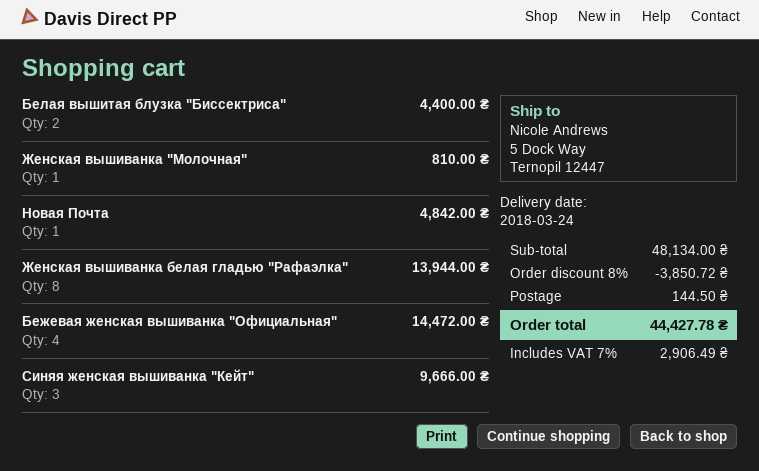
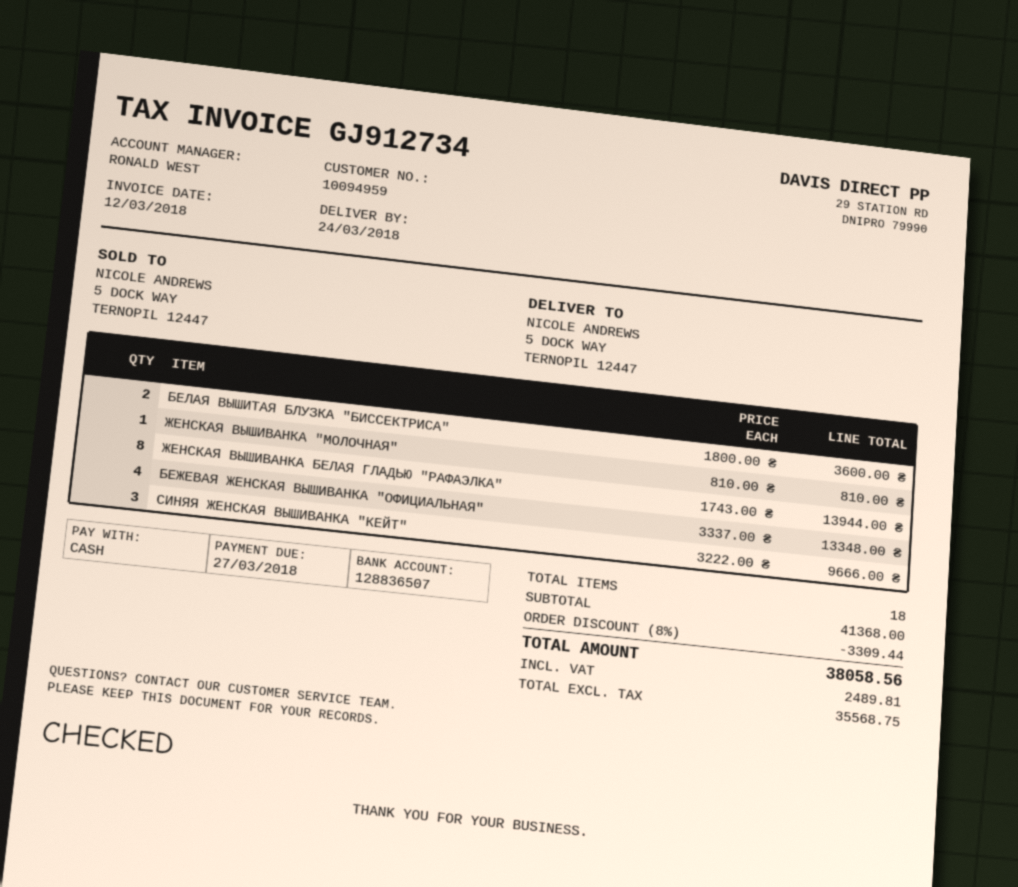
Белая вышитая блузка "Биссектриса": 2 for 4400.00 -> 2 for 3600.00
Новая Почта: 1 for 4842.00 -> none
Бежевая женская вышиванка "Официальная": 4 for 14472.00 -> 4 for 13348.00
subtotal: 48134.00 -> 41368.00
discount: 8% = 3850.72 -> 8% = 3309.44
shipping: 144.50 -> none
tax: 2906.49 -> 2489.81
total: 44427.78 -> 38058.56

